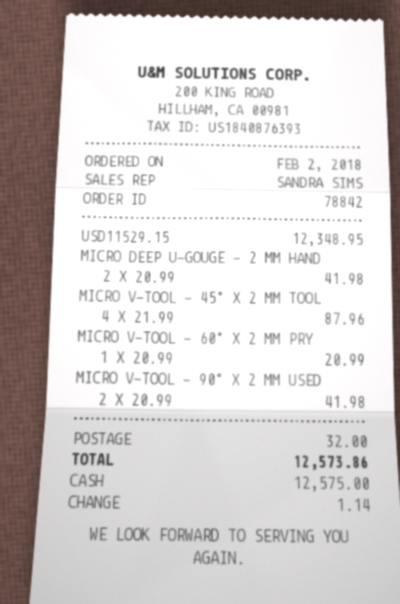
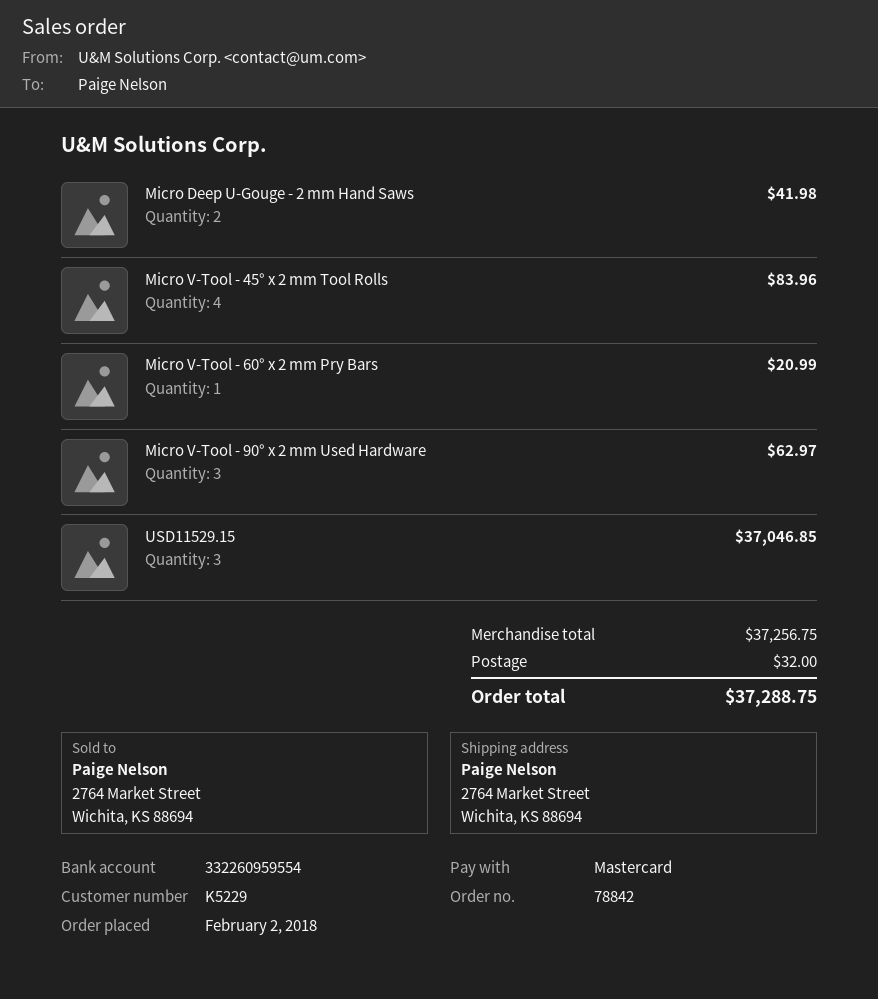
payment method: cash -> Mastercard
USD11529.15: 1 for 12348.95 -> 3 for 37046.85
MICRO V-TOOL - 45° X 2 MM TOOL: 4 for 87.96 -> 4 for 83.96
MICRO V-TOOL - 90° X 2 MM USED: 2 for 41.98 -> 3 for 62.97
total: 12573.86 -> 37288.75

